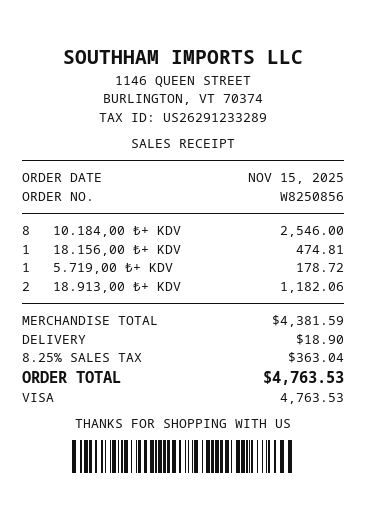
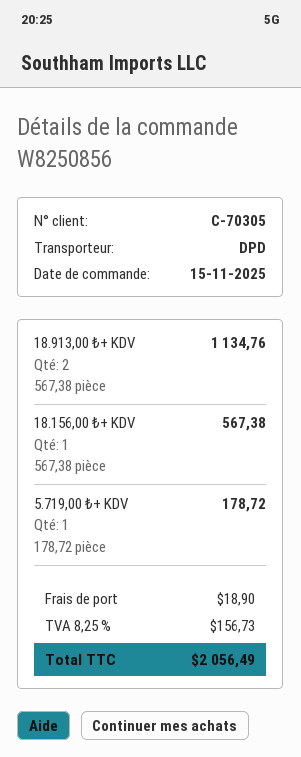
10.184,00 ₺+ KDV: 8 for 2546.00 -> none
18.156,00 ₺+ KDV: 1 for 474.81 -> 1 for 567.38
18.913,00 ₺+ KDV: 2 for 1182.06 -> 2 for 1134.76
tax: 8.25% = 363.04 -> 8.25% = 156.73
total: 4763.53 -> 2056.49

